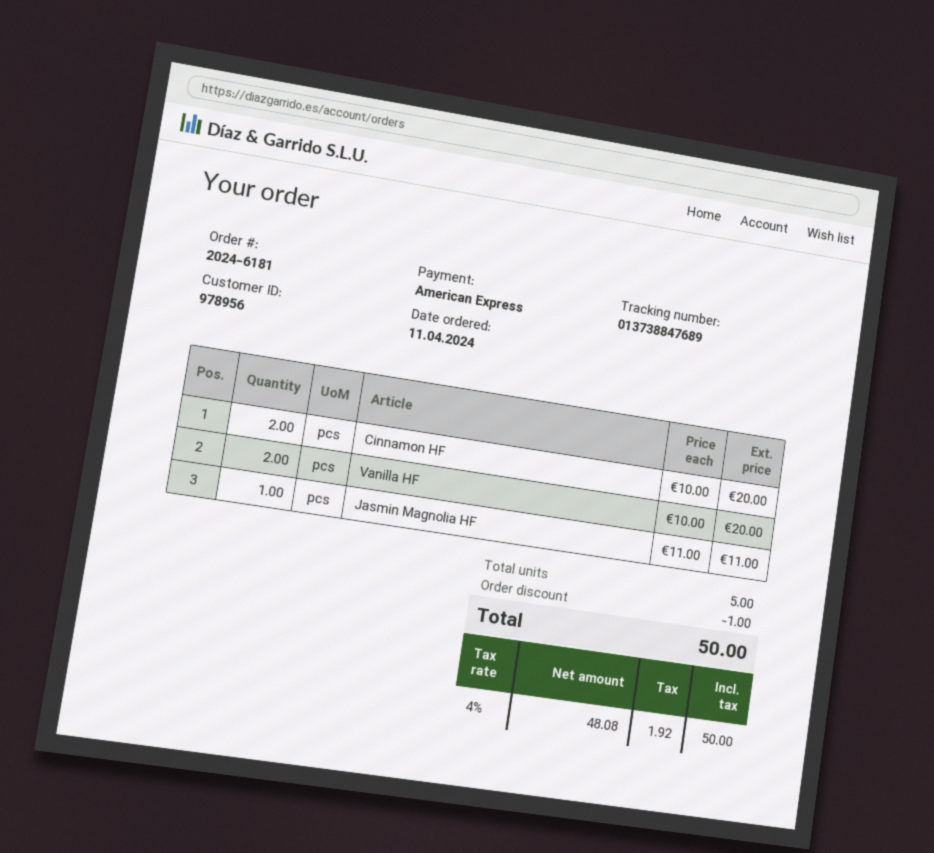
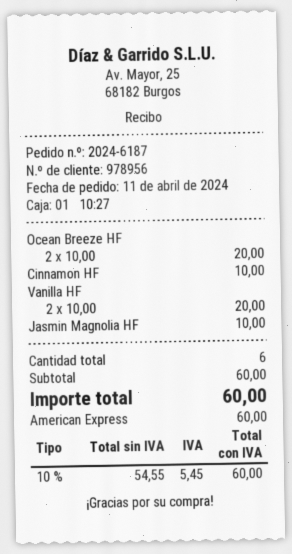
order number: 2024-6181 -> 2024-6187
Cinnamon HF: 2 x 10.00 = 20.00 -> 1 x 10.00 = 10.00
Jasmin Magnolia HF: 1 x 11.00 = 11.00 -> 1 x 10.00 = 10.00
Ocean Breeze HF: none -> 2 x 10.00 = 20.00
total quantity: 5 -> 6
discount: 1.00 -> none
net: 48.08 -> 54.55
tax: 4% = 1.92 -> 10% = 5.45
total: 50.00 -> 60.00

